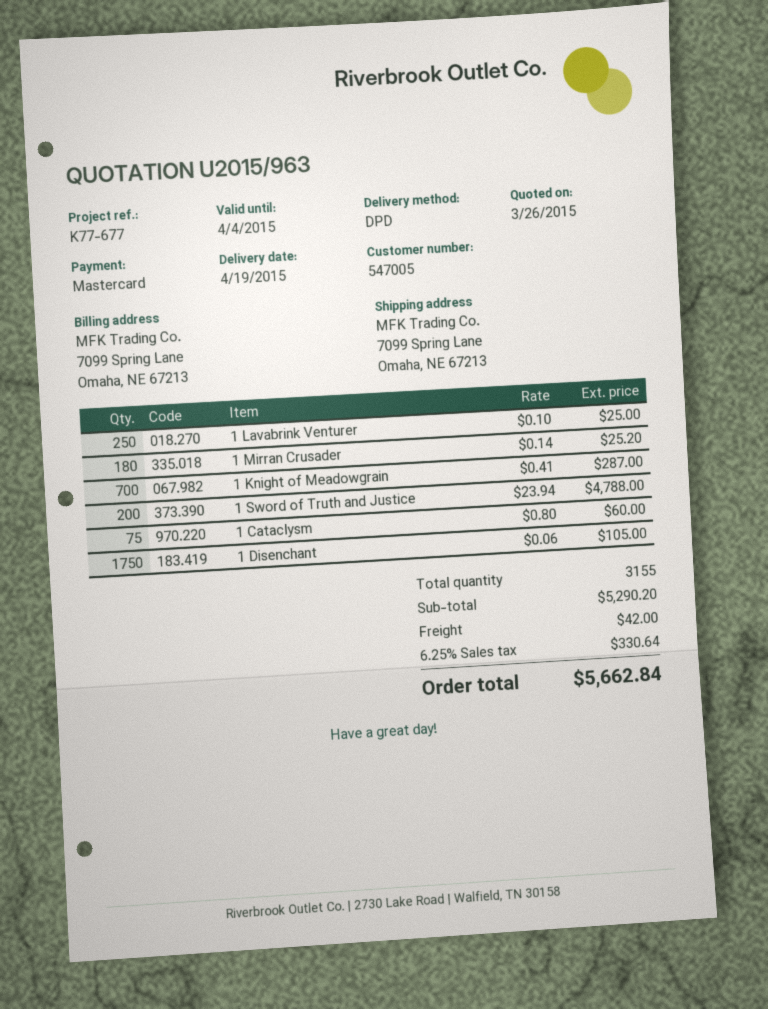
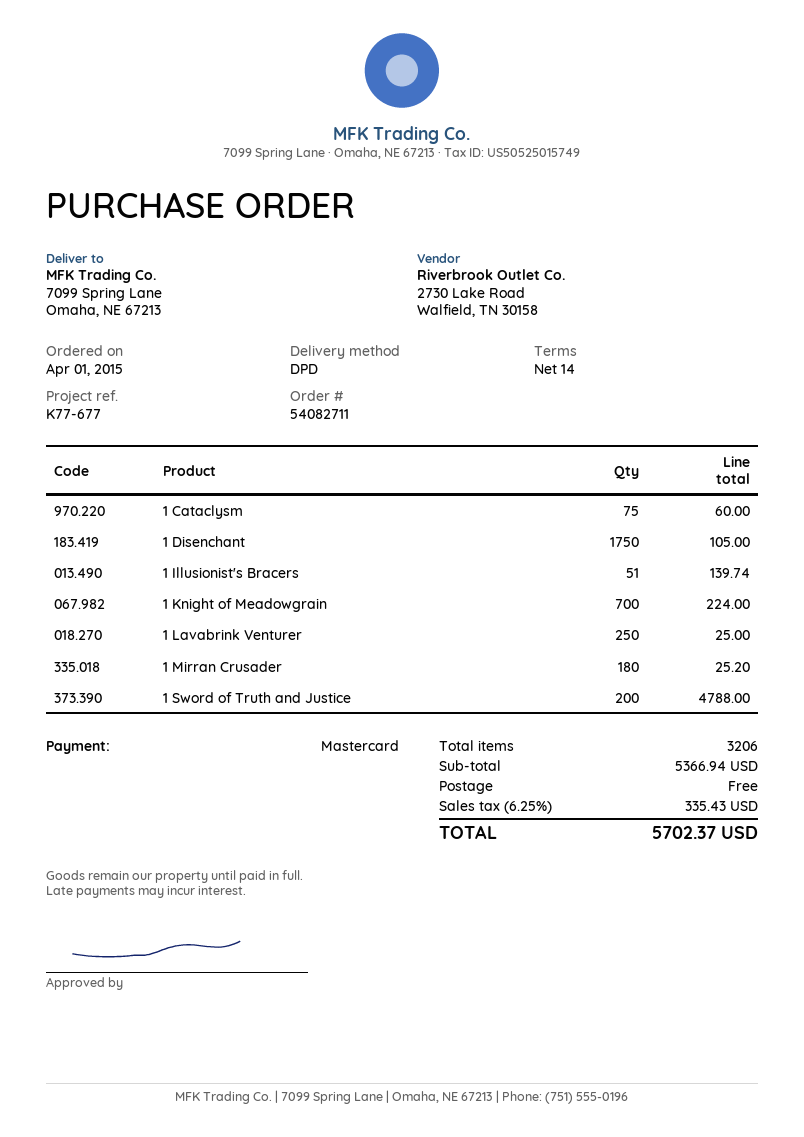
1 Knight of Meadowgrain: 700 for 287.00 -> 700 for 224.00
1 Illusionist's Bracers: none -> 51 for 139.74
total quantity: 3155 -> 3206
subtotal: 5290.20 -> 5366.94
shipping: 42.00 -> 0.00
tax: 6.25% = 330.64 -> 6.25% = 335.43
total: 5662.84 -> 5702.37

